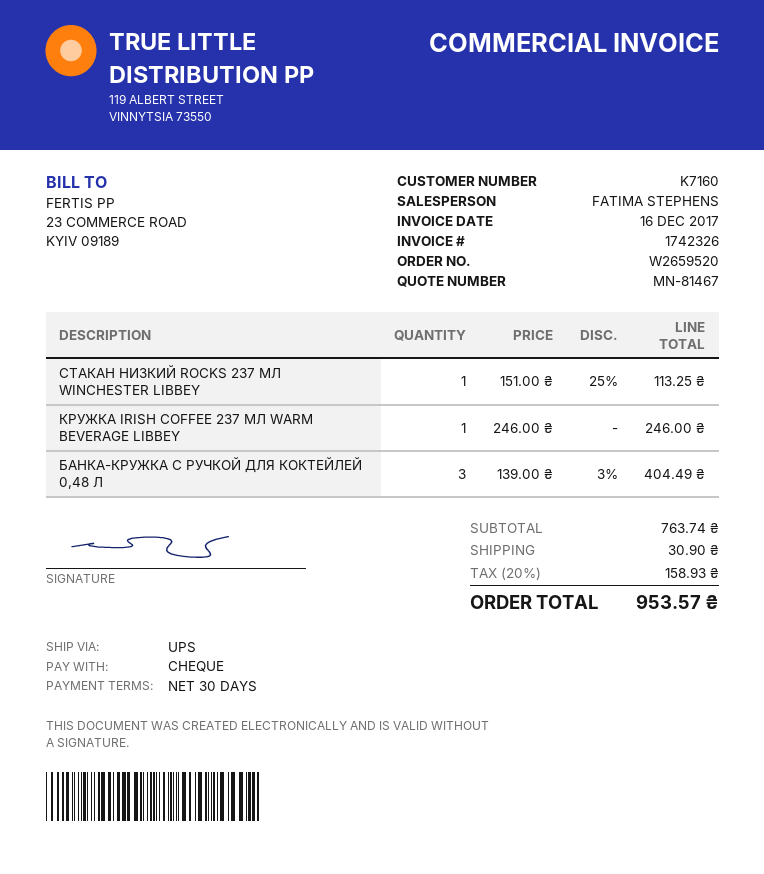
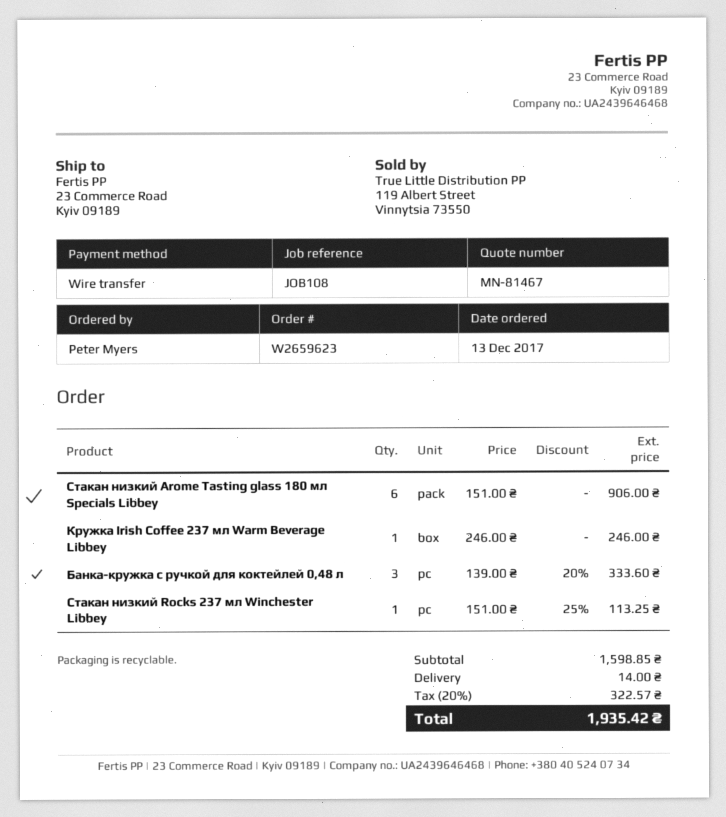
order number: W2659520 -> W2659623
payment method: cheque -> bank transfer
БАНКА-КРУЖКА C РУЧКОЙ ДЛЯ КОКТЕЙЛЕЙ 0,48 Л: 3 x 139.00 - 3% = 404.49 -> 3 x 139.00 - 20% = 333.60
Стакан низкий Arome Tasting glass 180 мл Specials Libbey: none -> 6 x 151.00 = 906.00
subtotal: 763.74 -> 1598.85
shipping: 30.90 -> 14.00
tax: 20% = 158.93 -> 20% = 322.57
total: 953.57 -> 1935.42

